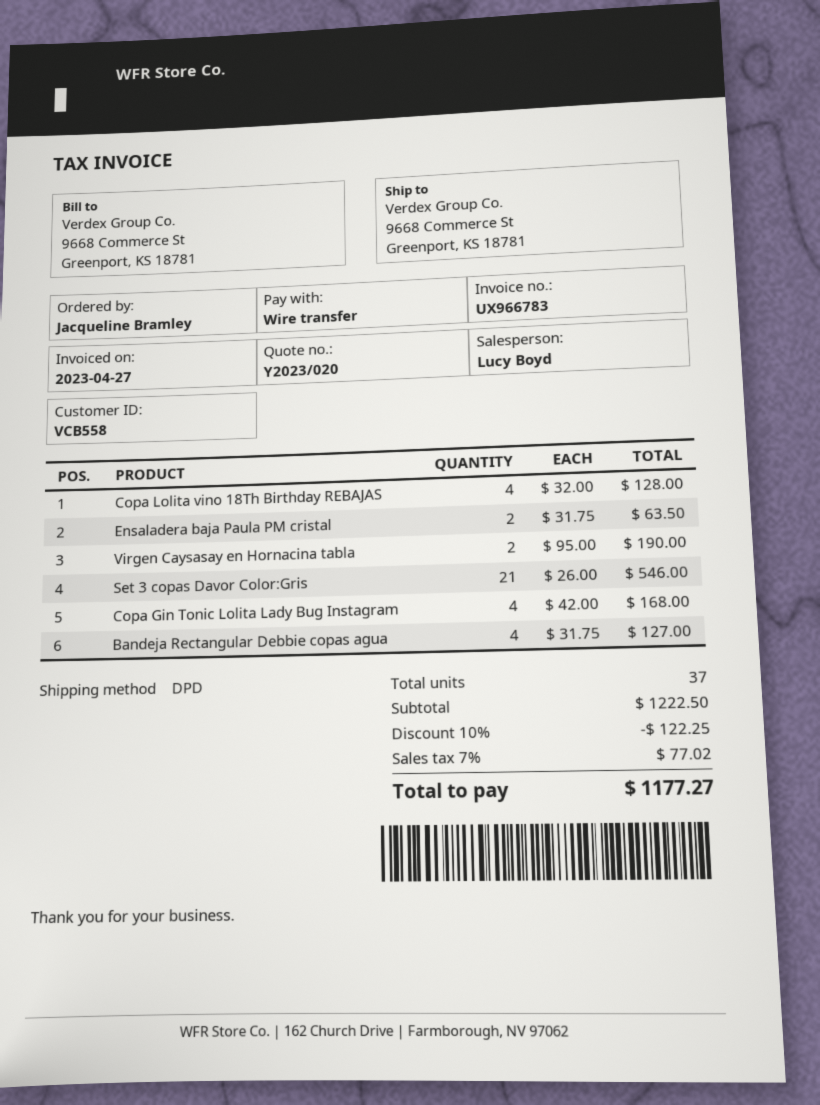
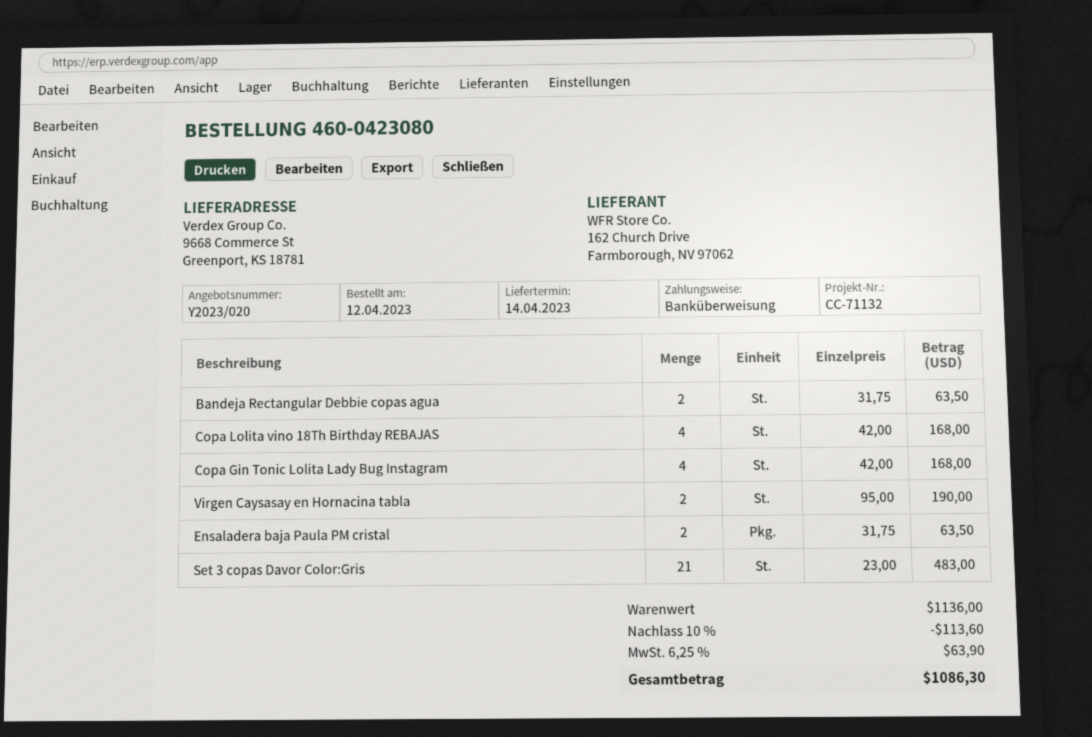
Copa Lolita vino 18Th Birthday REBAJAS: 4 x 32.00 = 128.00 -> 4 x 42.00 = 168.00
Set 3 copas Davor Color:Gris: 21 x 26.00 = 546.00 -> 21 x 23.00 = 483.00
Bandeja Rectangular Debbie copas agua: 4 x 31.75 = 127.00 -> 2 x 31.75 = 63.50
subtotal: 1222.50 -> 1136.00
discount: 10% = 122.25 -> 10% = 113.60
tax: 7% = 77.02 -> 6.25% = 63.90
total: 1177.27 -> 1086.30

